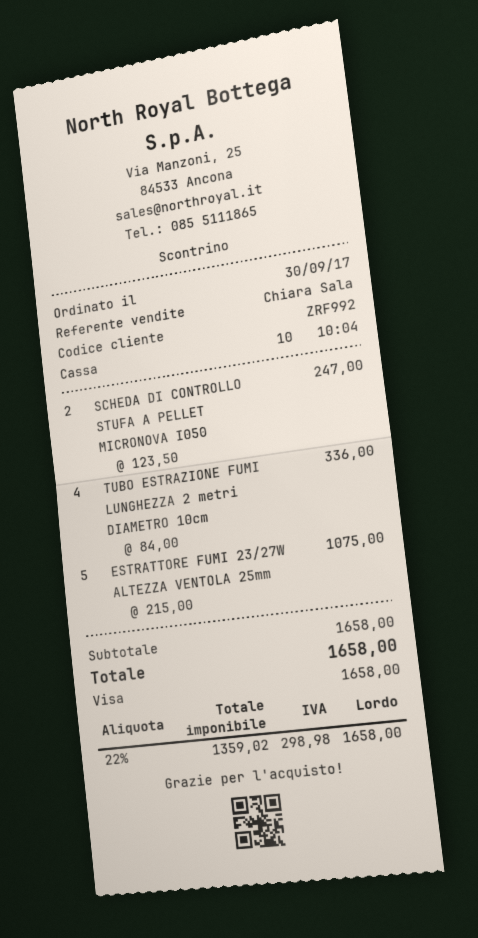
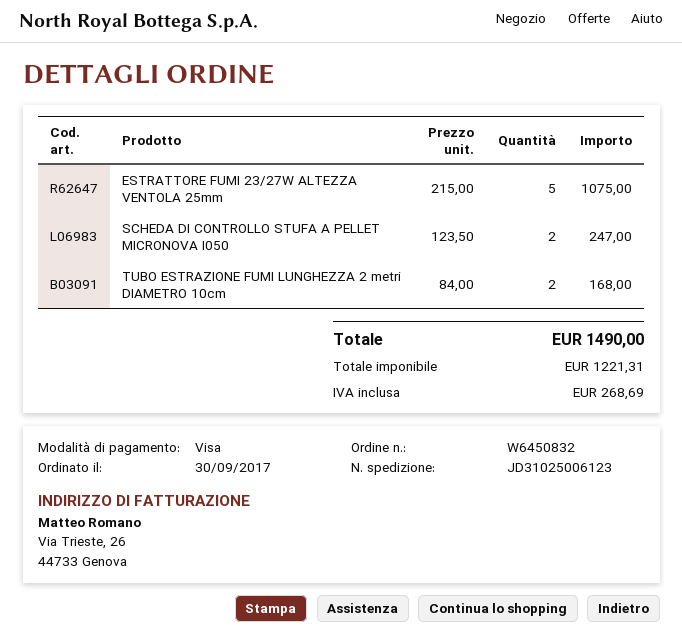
TUBO ESTRAZIONE FUMI LUNGHEZZA 2 metri DIAMETRO 10cm: 4 x 84.00 = 336.00 -> 2 x 84.00 = 168.00
net: 1359.02 -> 1221.31
tax: 298.98 -> 268.69
total: 1658.00 -> 1490.00

